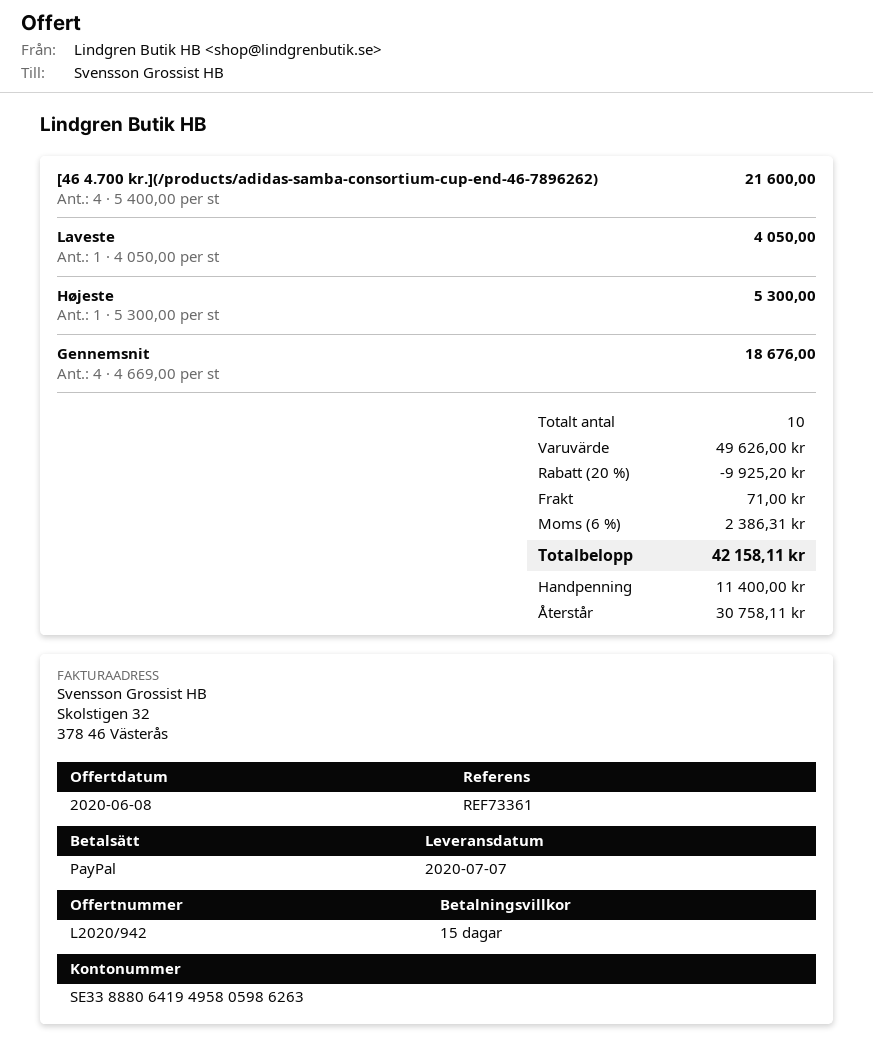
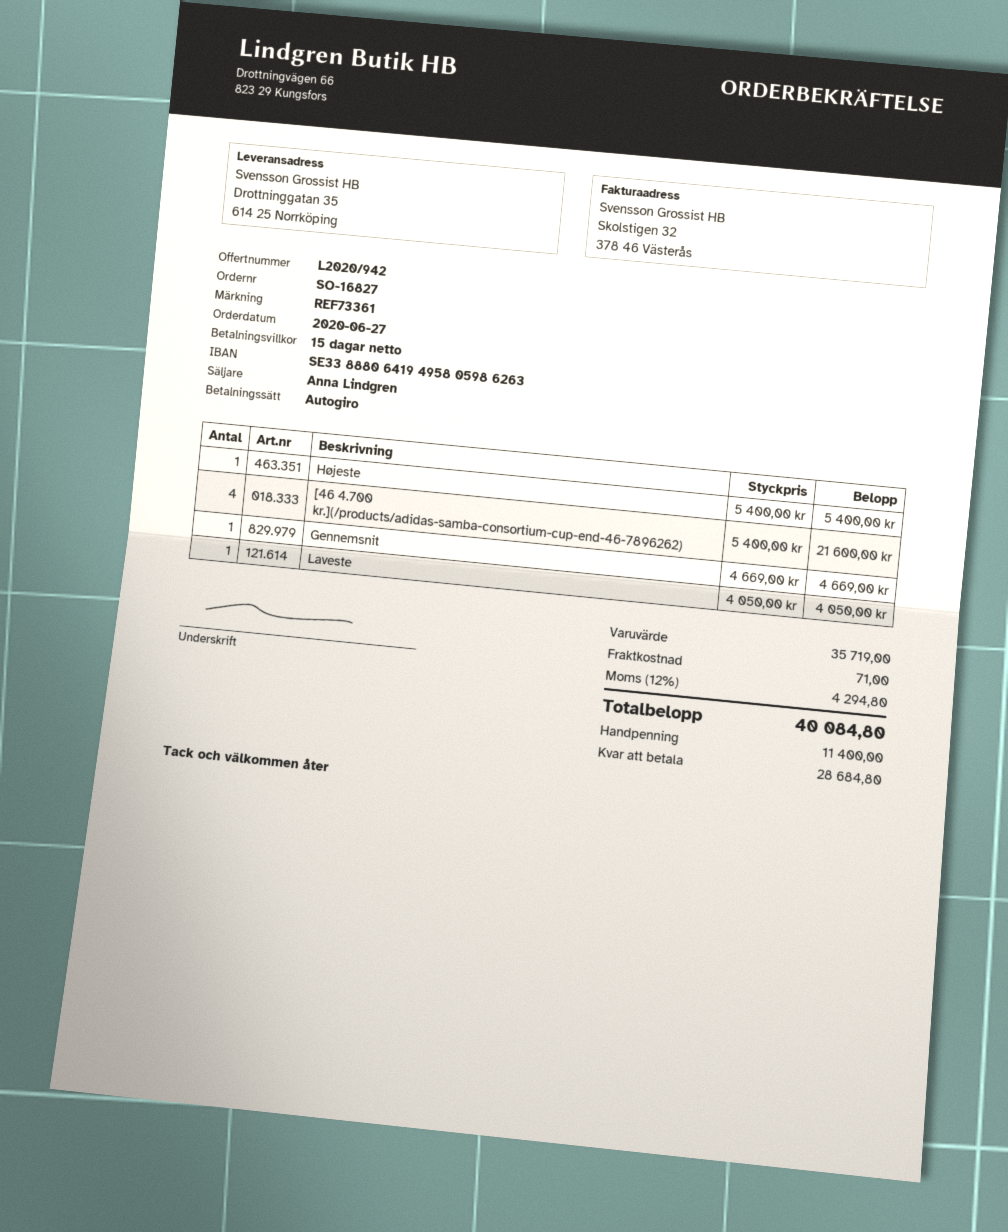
payment method: PayPal -> direct debit
Højeste: 1 x 5300.00 = 5300.00 -> 1 x 5400.00 = 5400.00
Gennemsnit: 4 x 4669.00 = 18676.00 -> 1 x 4669.00 = 4669.00
subtotal: 49626.00 -> 35719.00
discount: 20% = 9925.20 -> none
tax: 6% = 2386.31 -> 12% = 4294.80
total: 42158.11 -> 40084.80
balance: 30758.11 -> 28684.80

